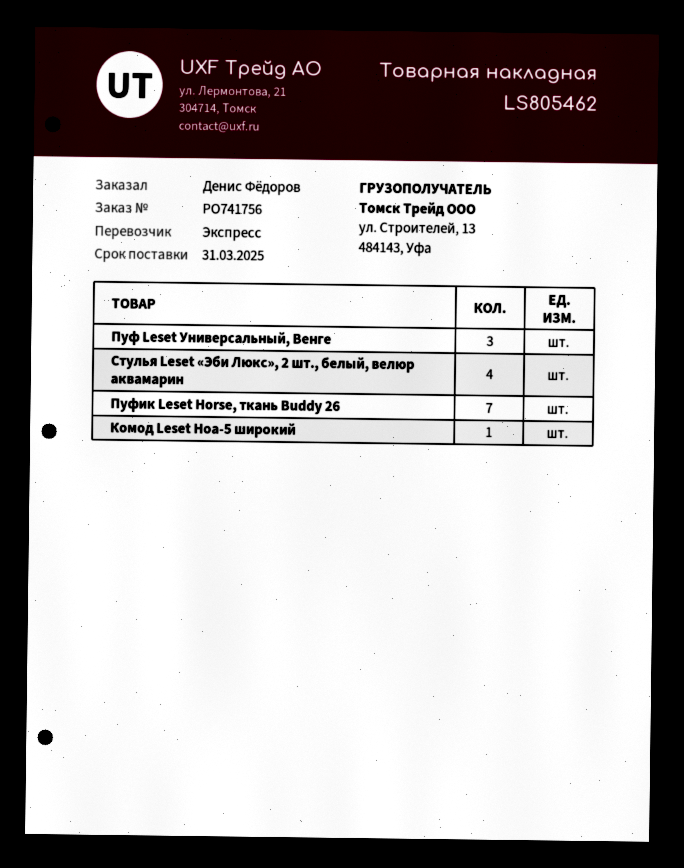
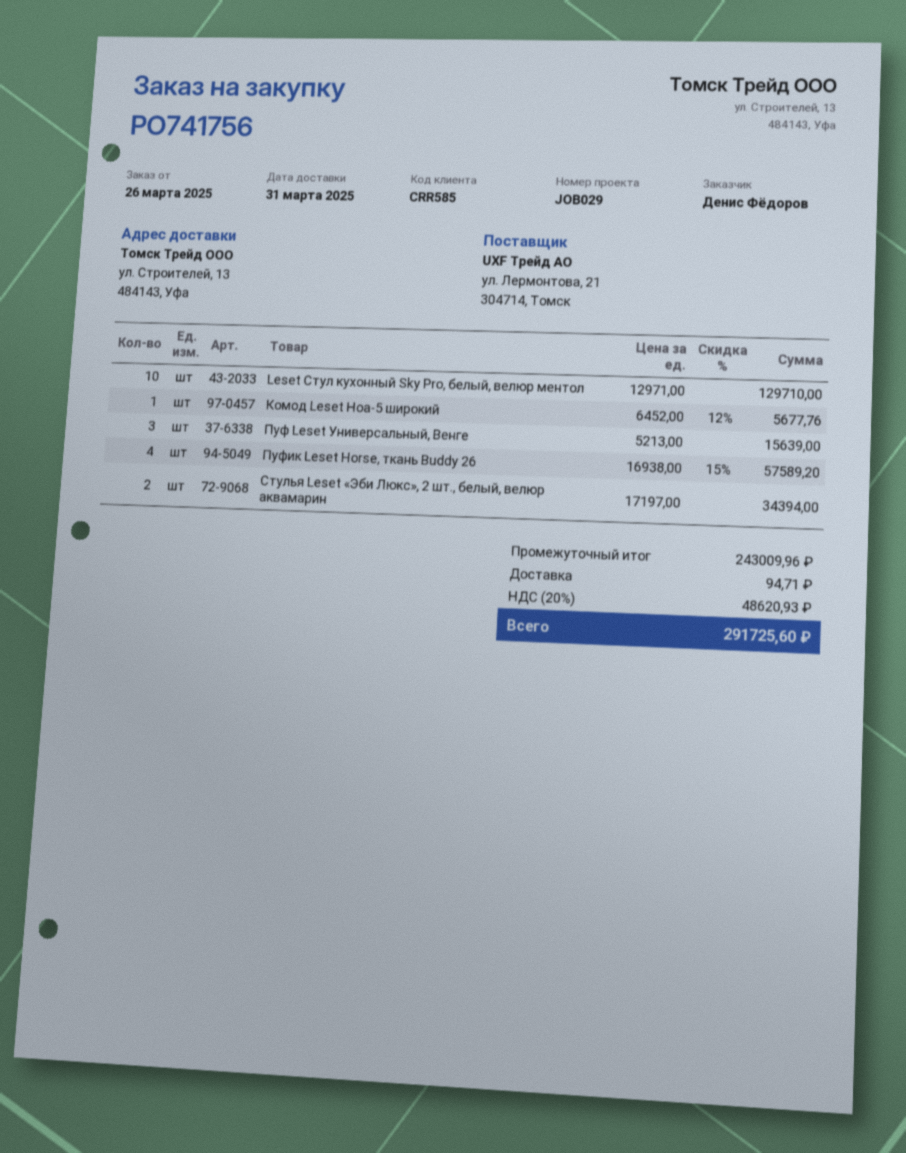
Стулья Leset «Эби Люкс», 2 шт., белый, велюр аквамарин: 4 -> 2
Пуфик Leset Horse, ткань Buddy 26: 7 -> 4
Leset Стул кухонный Sky Pro, белый, велюр ментол: none -> 10

